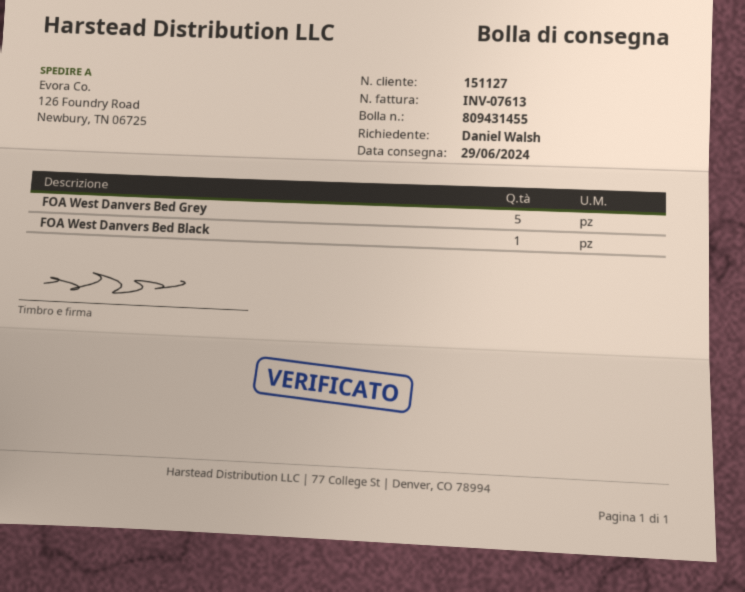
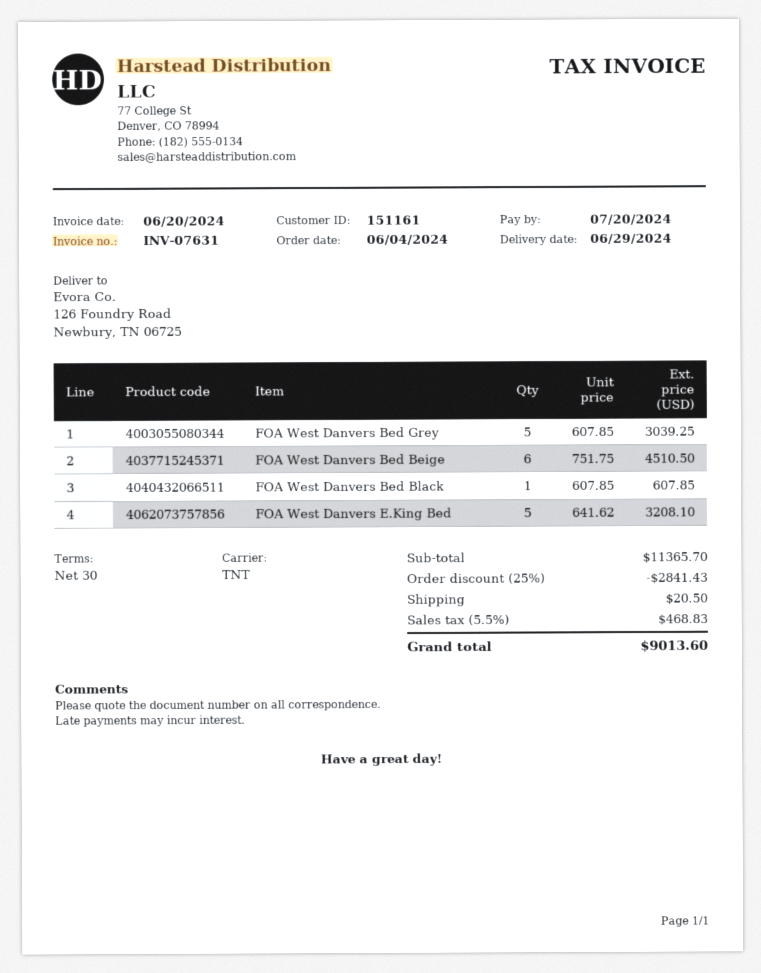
invoice number: INV-07613 -> INV-07631
customer number: 151127 -> 151161
FOA West Danvers Bed Beige: none -> 6
FOA West Danvers E.King Bed: none -> 5

